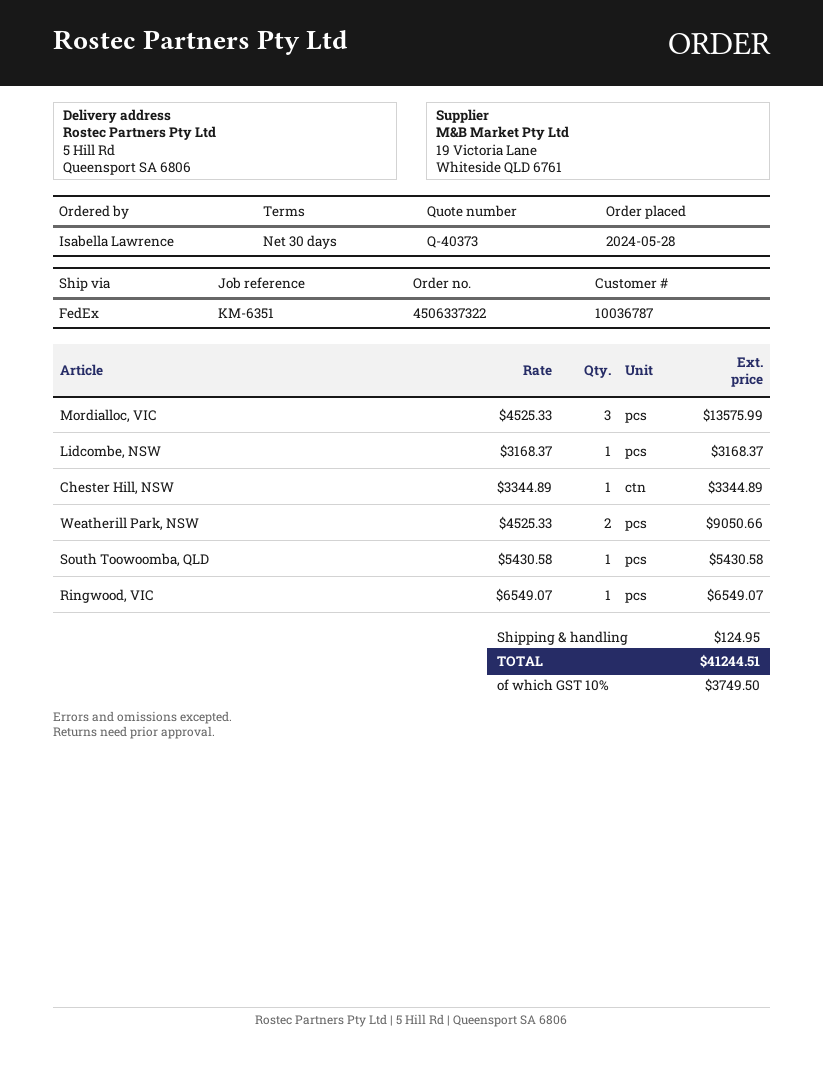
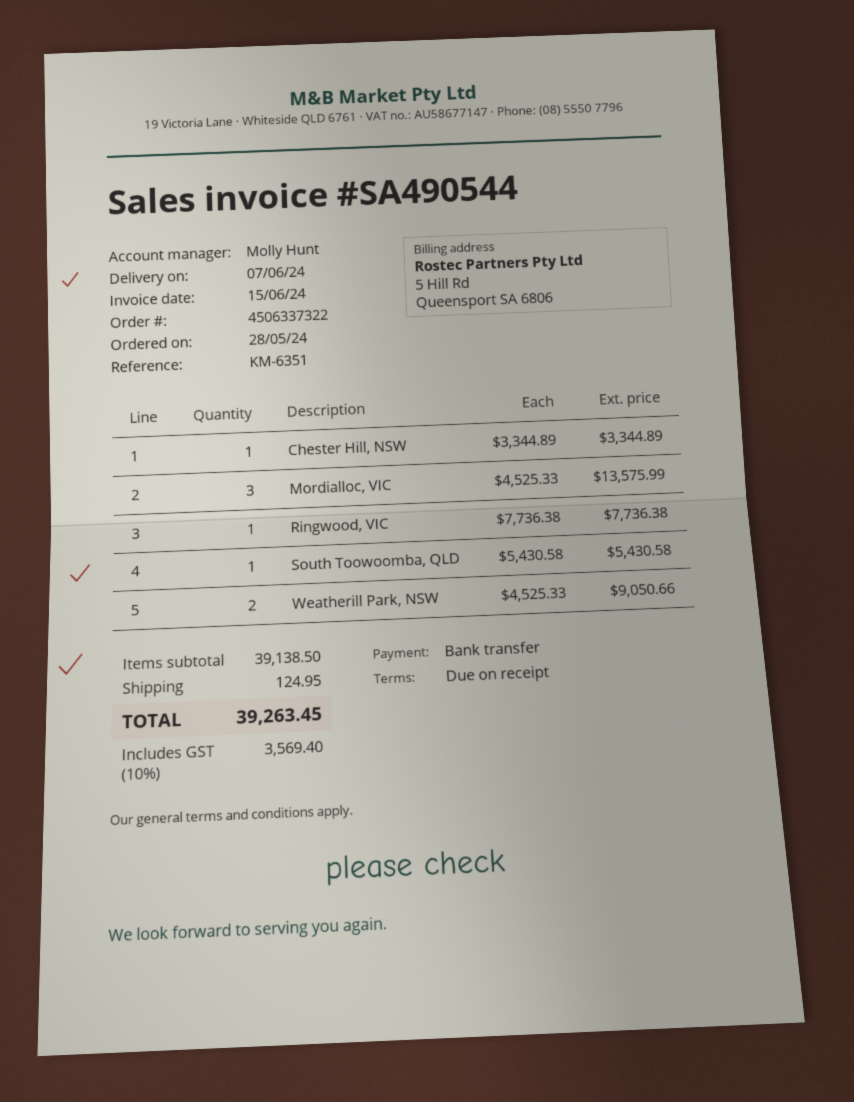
payment terms: 30 days -> on receipt
Lidcombe, NSW: 1 x 3168.37 = 3168.37 -> none
Ringwood, VIC: 1 x 6549.07 = 6549.07 -> 1 x 7736.38 = 7736.38
tax: 10% = 3749.50 -> 10% = 3569.40
total: 41244.51 -> 39263.45

